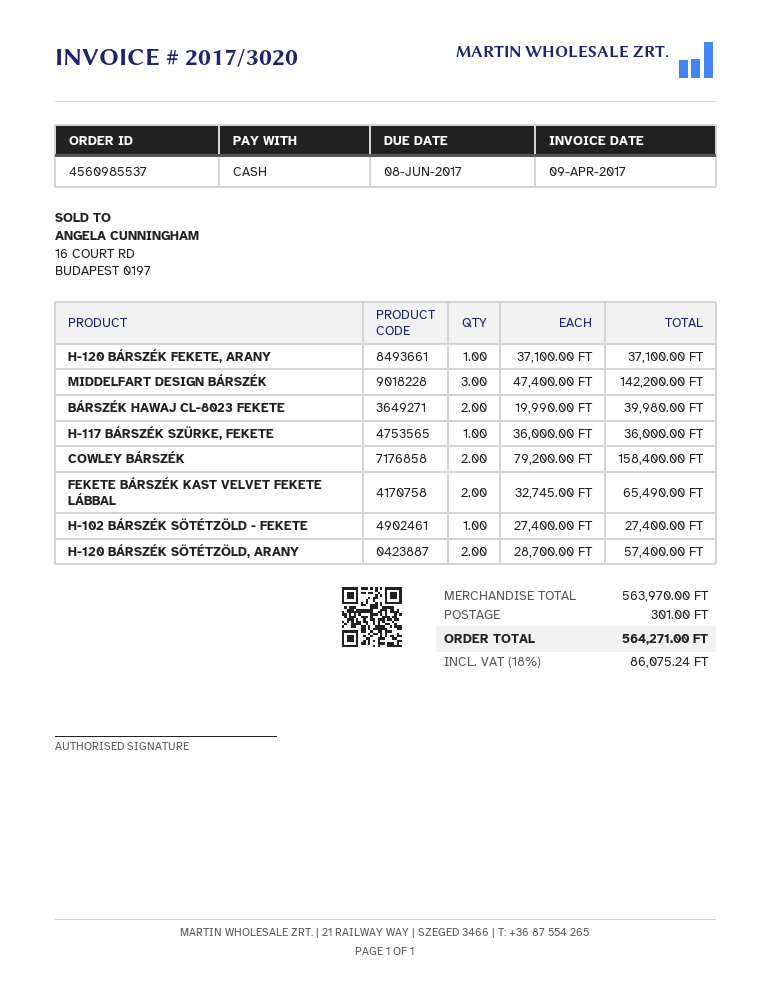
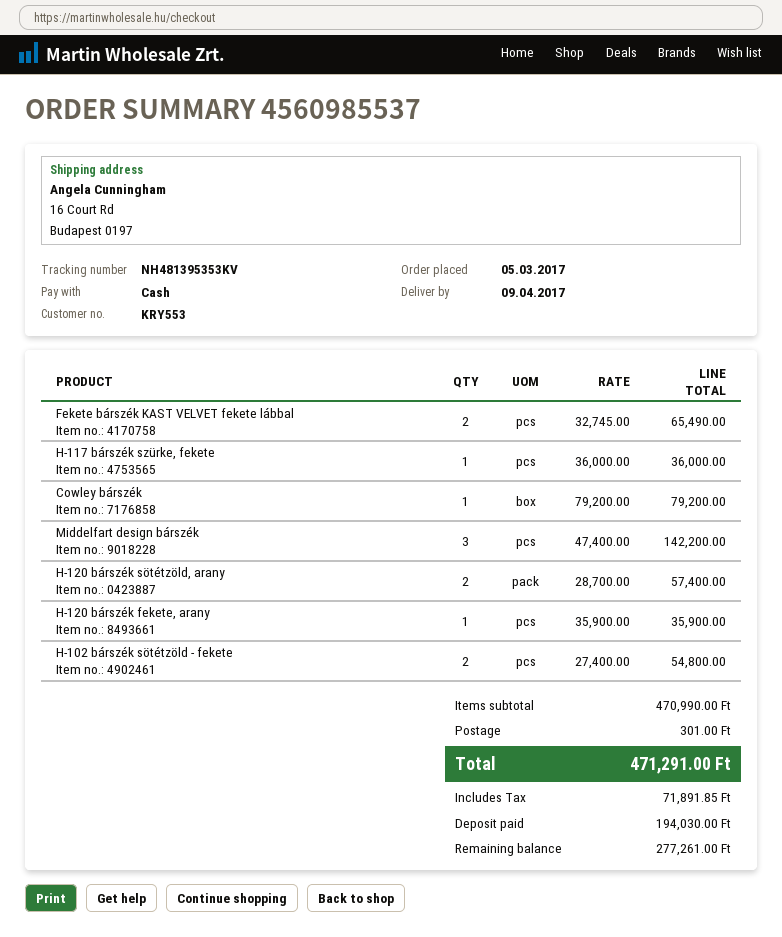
H-120 BÁRSZÉK FEKETE, ARANY: 1 x 37100.00 = 37100.00 -> 1 x 35900.00 = 35900.00
BÁRSZÉK HAWAJ CL-8023 FEKETE: 2 x 19990.00 = 39980.00 -> none
COWLEY BÁRSZÉK: 2 x 79200.00 = 158400.00 -> 1 x 79200.00 = 79200.00
H-102 BÁRSZÉK SÖTÉTZÖLD - FEKETE: 1 x 27400.00 = 27400.00 -> 2 x 27400.00 = 54800.00
subtotal: 563970.00 -> 470990.00
tax: 86075.24 -> 71891.85
total: 564271.00 -> 471291.00

